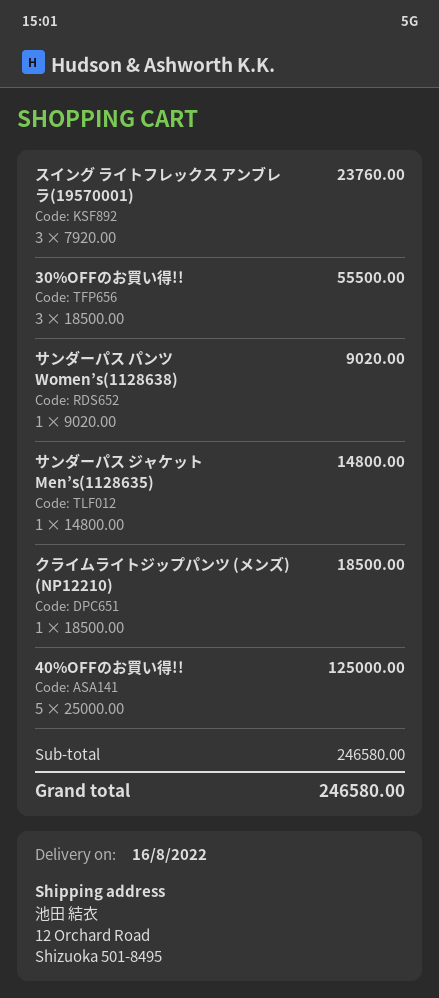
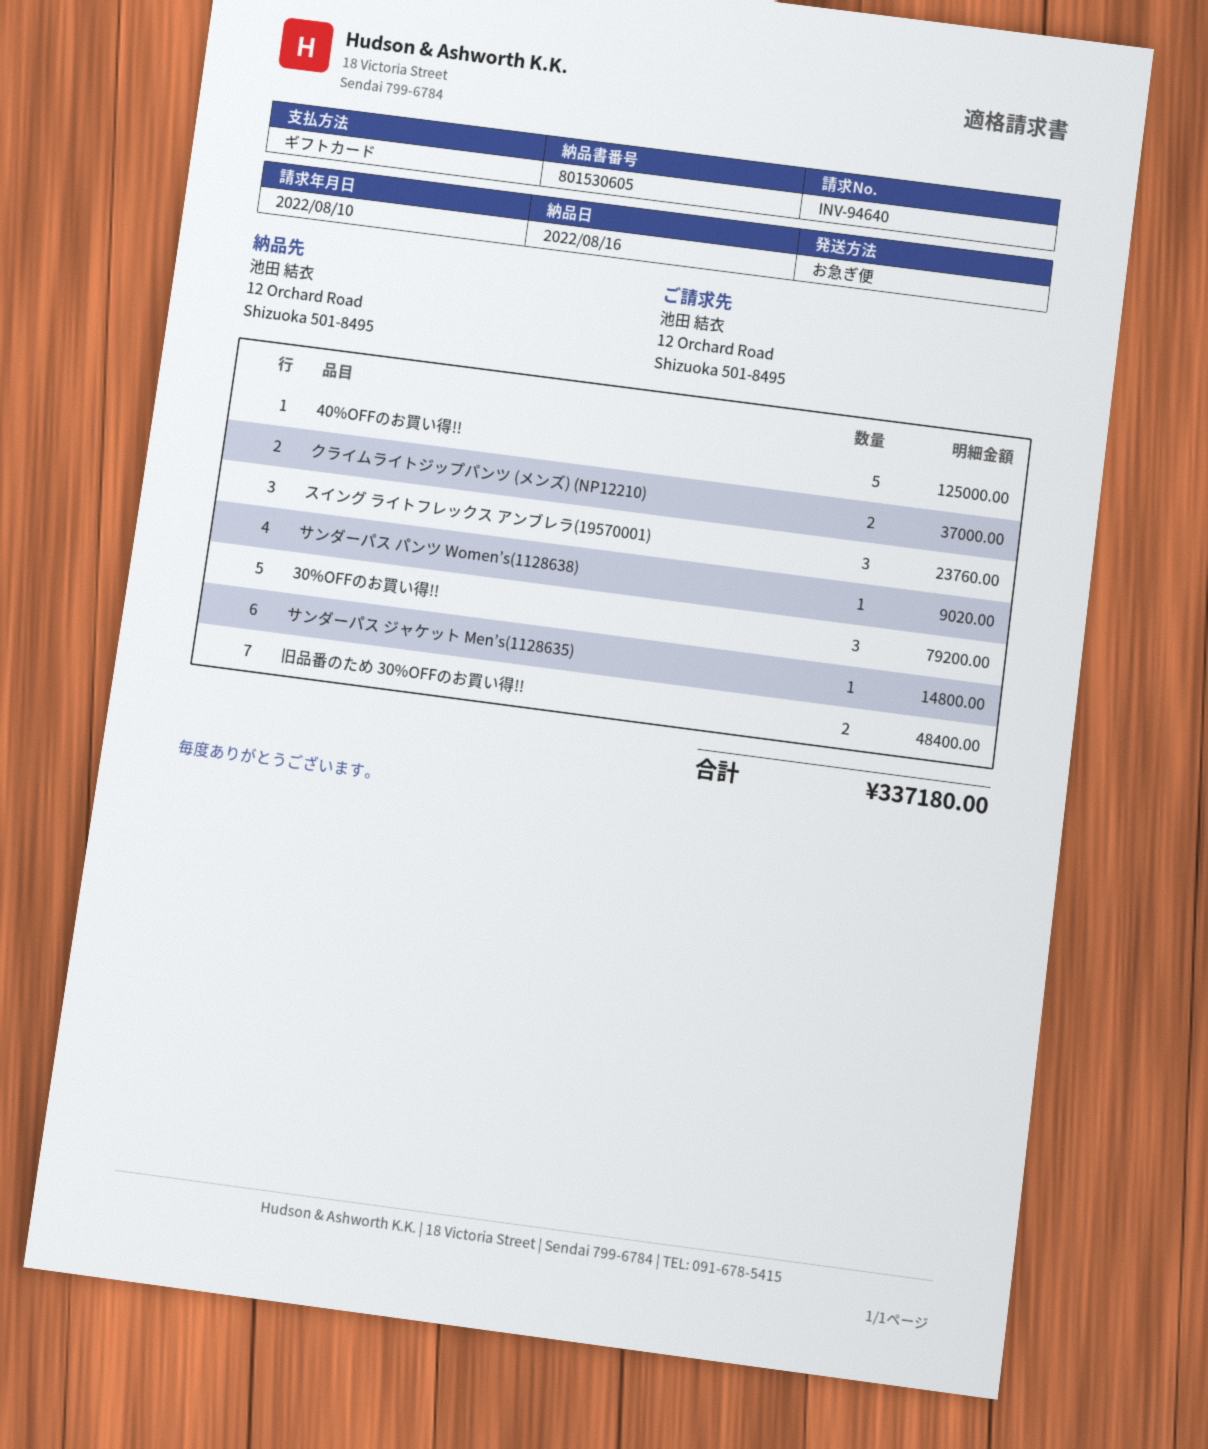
30%OFFのお買い得!!: 3 for 55500.00 -> 3 for 79200.00
クライムライトジップパンツ (メンズ) (NP12210): 1 for 18500.00 -> 2 for 37000.00
旧品番のため 30%OFFのお買い得!!: none -> 2 for 48400.00
total: 246580.00 -> 337180.00

